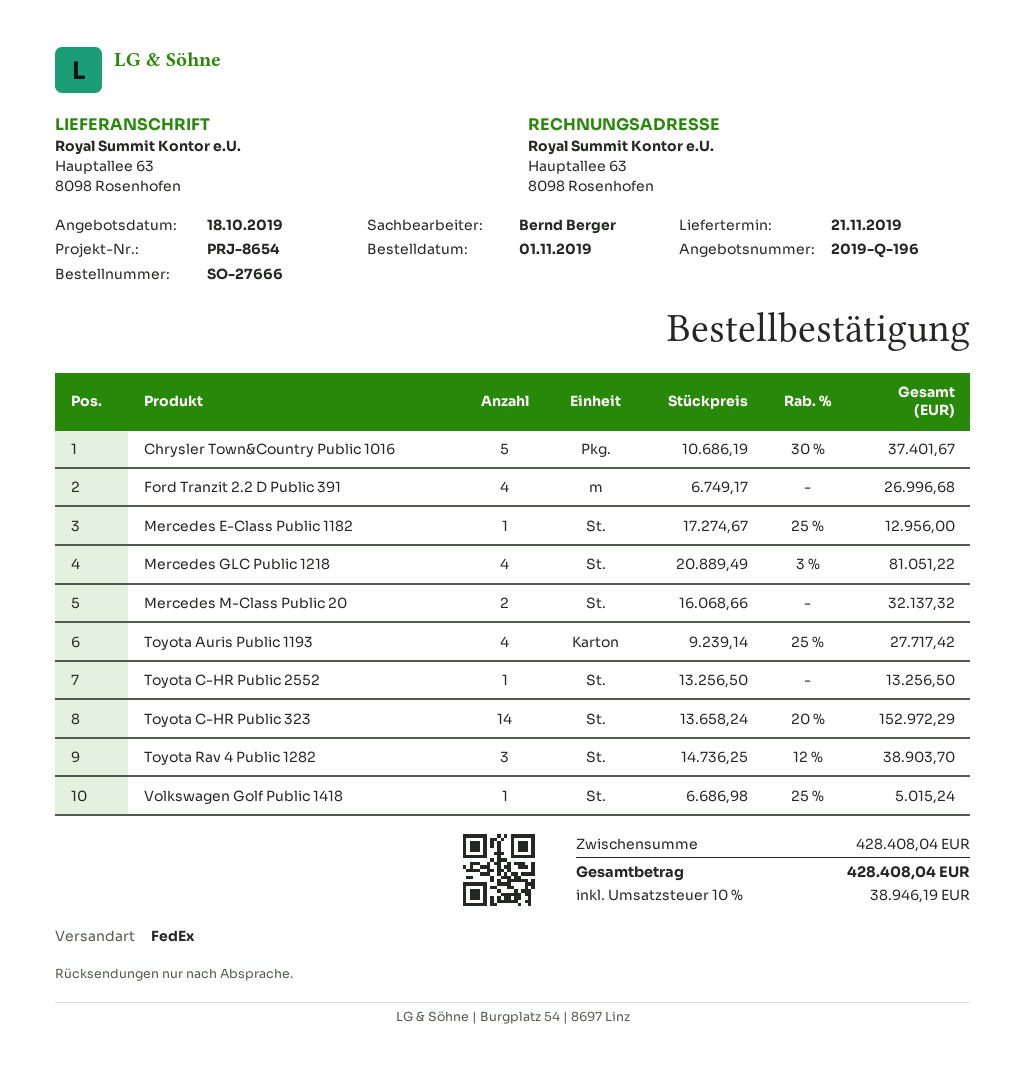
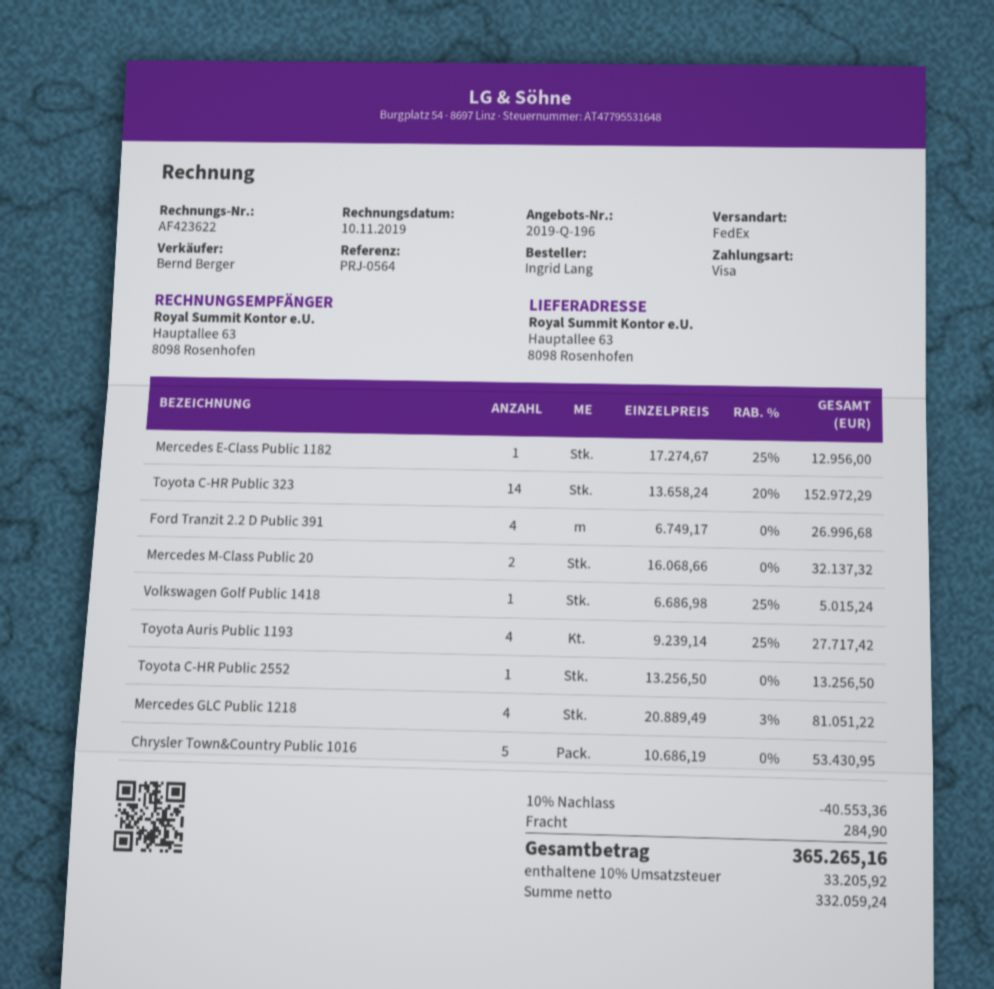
reference: PRJ-8654 -> PRJ-0564
Chrysler Town&Country Public 1016: 5 x 10686.19 - 30% = 37401.67 -> 5 x 10686.19 = 53430.95
Toyota Rav 4 Public 1282: 3 x 14736.25 - 12% = 38903.70 -> none
discount: none -> 10% = 40553.36
shipping: none -> 284.90
tax: 10% = 38946.19 -> 10% = 33205.92
total: 428408.04 -> 365265.16

